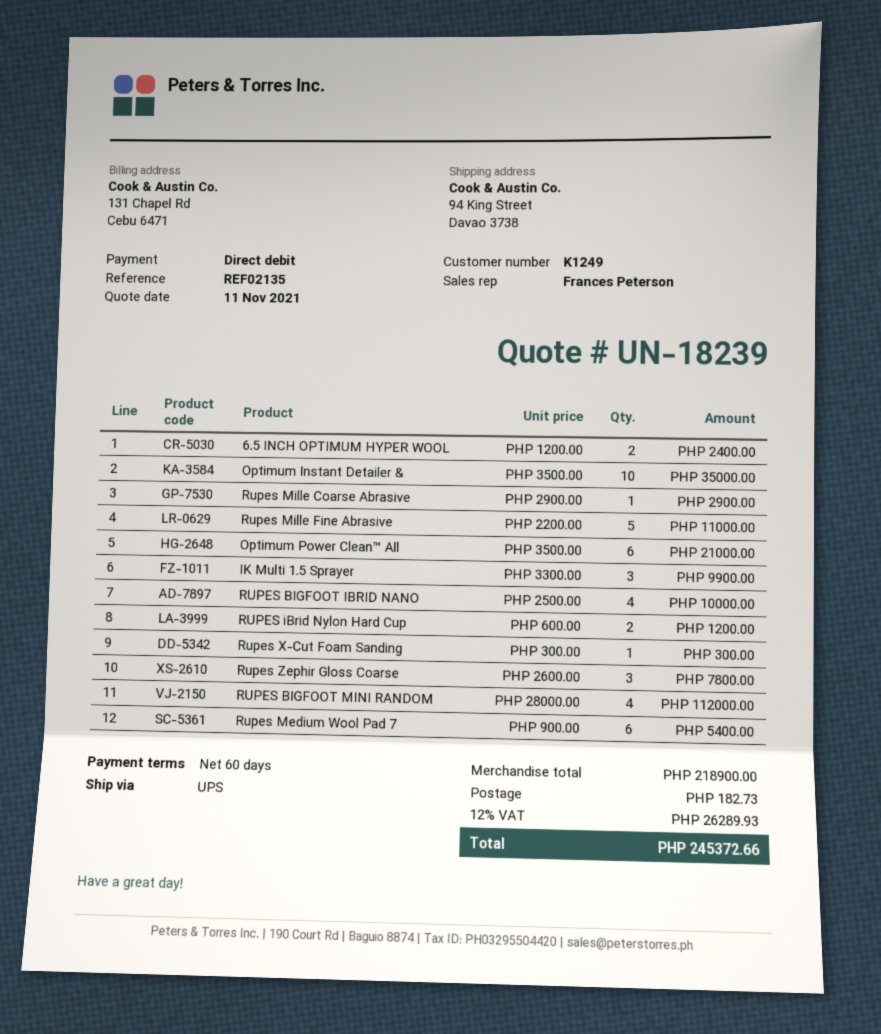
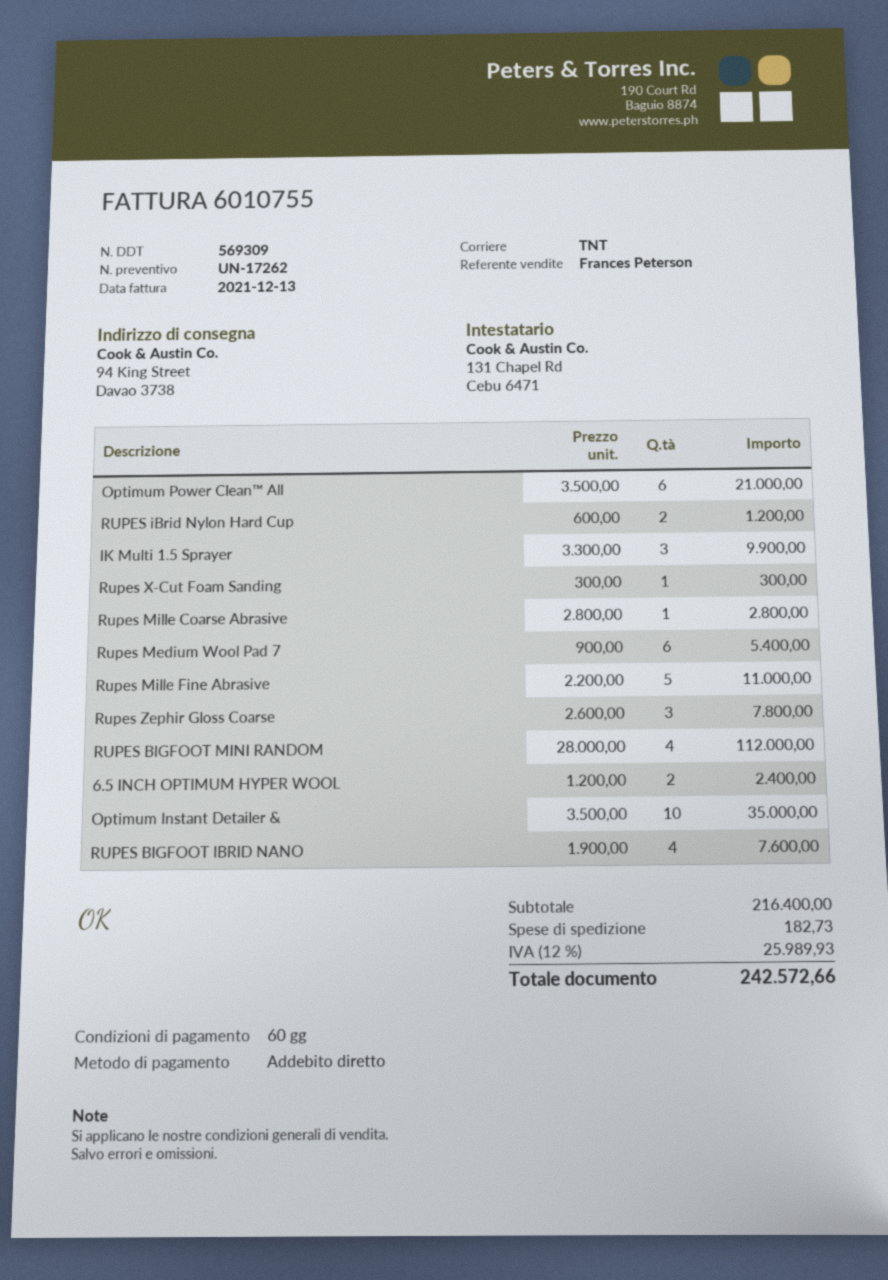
quote number: UN-18239 -> UN-17262
shipping method: UPS -> TNT
Rupes Mille Coarse Abrasive: 1 x 2900.00 = 2900.00 -> 1 x 2800.00 = 2800.00
RUPES BIGFOOT IBRID NANO: 4 x 2500.00 = 10000.00 -> 4 x 1900.00 = 7600.00
subtotal: 218900.00 -> 216400.00
tax: 12% = 26289.93 -> 12% = 25989.93
total: 245372.66 -> 242572.66

